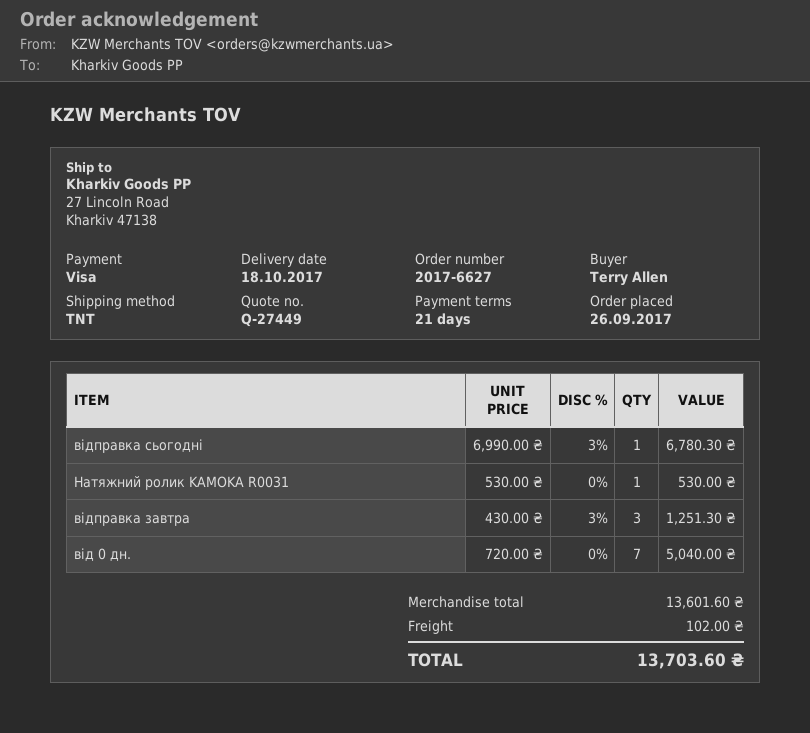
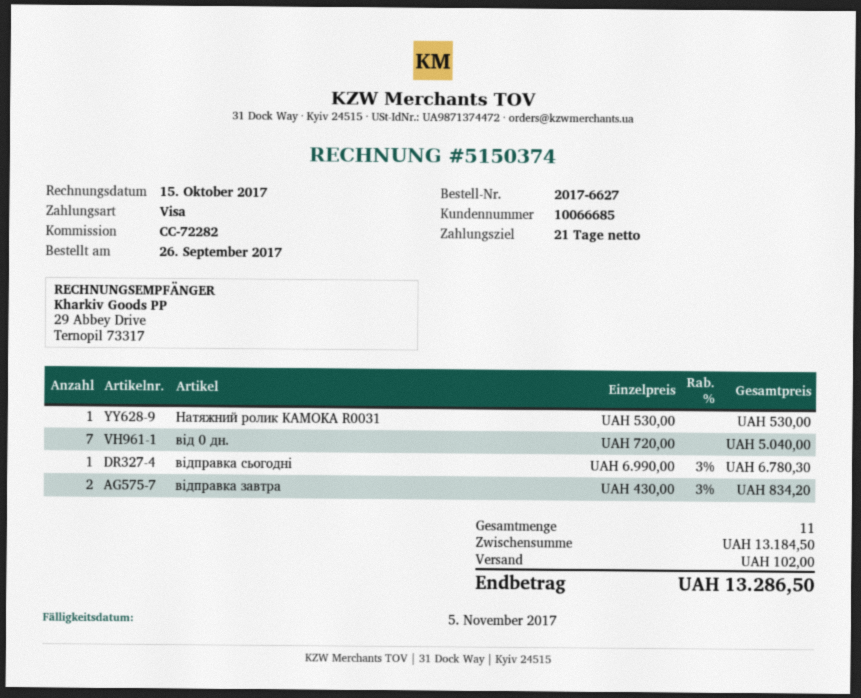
відправка завтра: 3 x 430.00 - 3% = 1251.30 -> 2 x 430.00 - 3% = 834.20
subtotal: 13601.60 -> 13184.50
total: 13703.60 -> 13286.50

